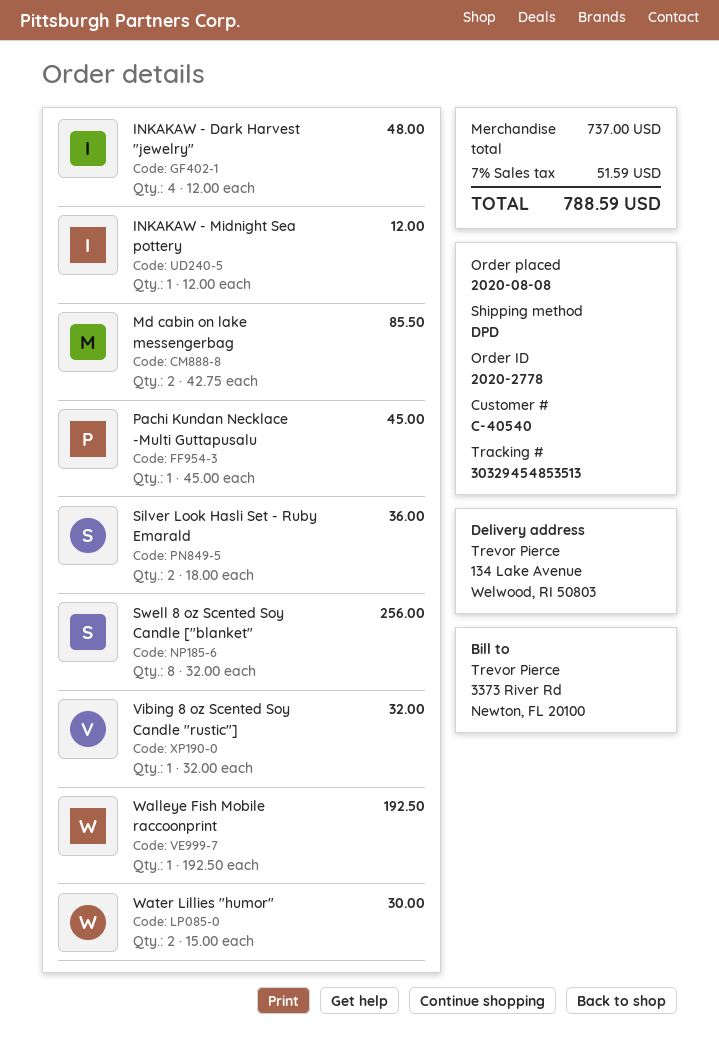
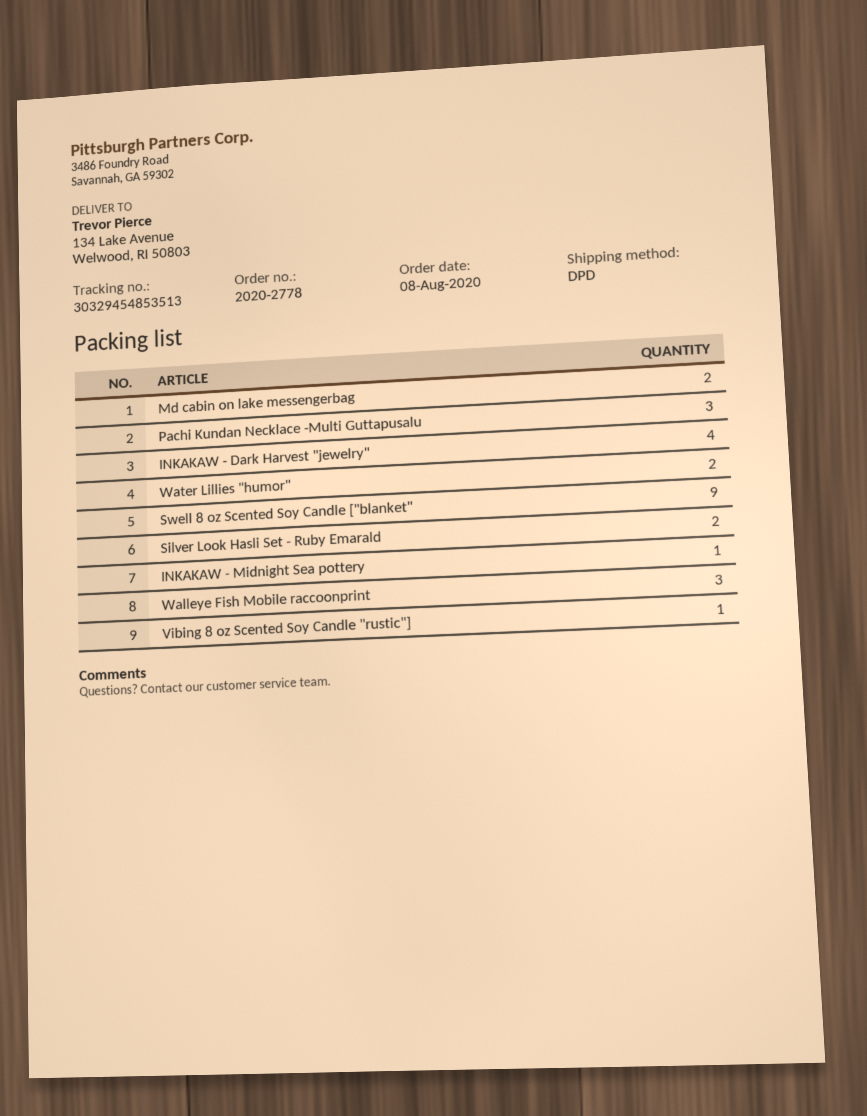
Pachi Kundan Necklace -Multi Guttapusalu: 1 -> 3
Swell 8 oz Scented Soy Candle ["blanket": 8 -> 9
Walleye Fish Mobile raccoonprint: 1 -> 3

